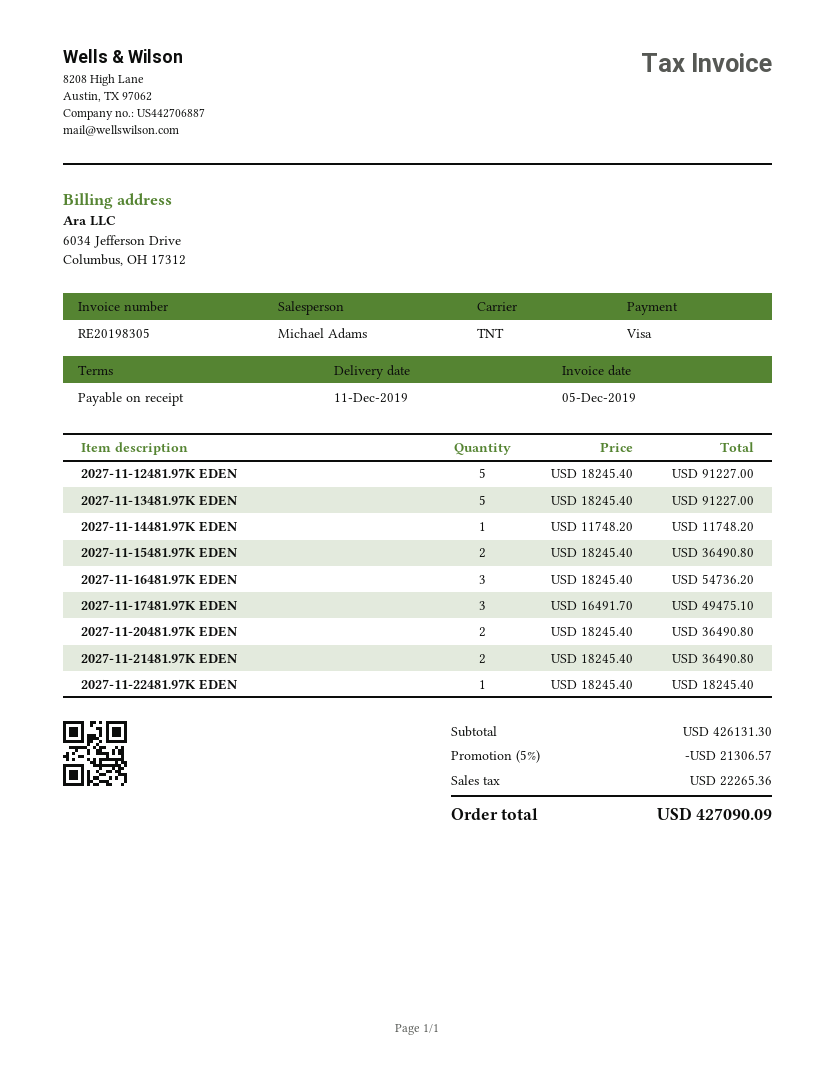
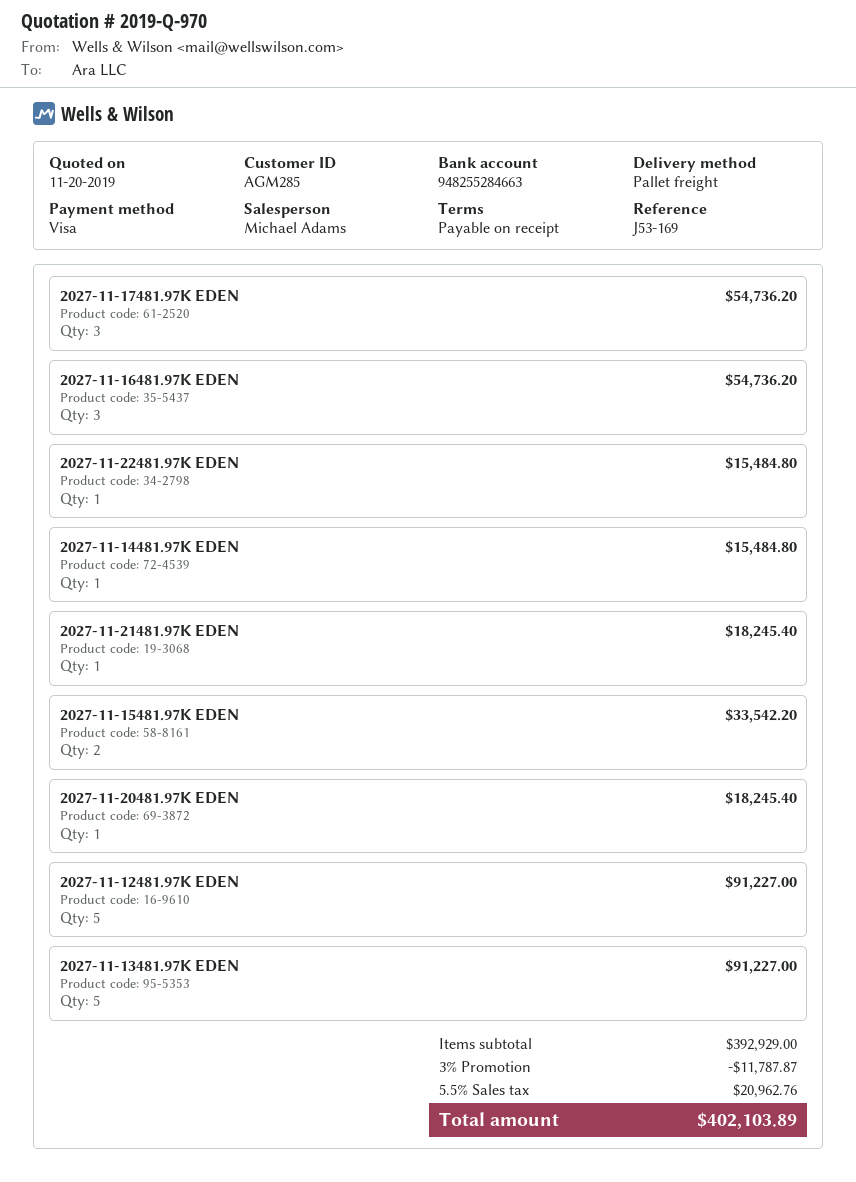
shipping method: TNT -> pallet freight
2027-11-14481.97K EDEN: 1 for 11748.20 -> 1 for 15484.80
2027-11-15481.97K EDEN: 2 for 36490.80 -> 2 for 33542.20
2027-11-17481.97K EDEN: 3 for 49475.10 -> 3 for 54736.20
2027-11-20481.97K EDEN: 2 for 36490.80 -> 1 for 18245.40
2027-11-21481.97K EDEN: 2 for 36490.80 -> 1 for 18245.40
2027-11-22481.97K EDEN: 1 for 18245.40 -> 1 for 15484.80
subtotal: 426131.30 -> 392929.00
discount: 5% = 21306.57 -> 3% = 11787.87
tax: 22265.36 -> 20962.76
total: 427090.09 -> 402103.89

